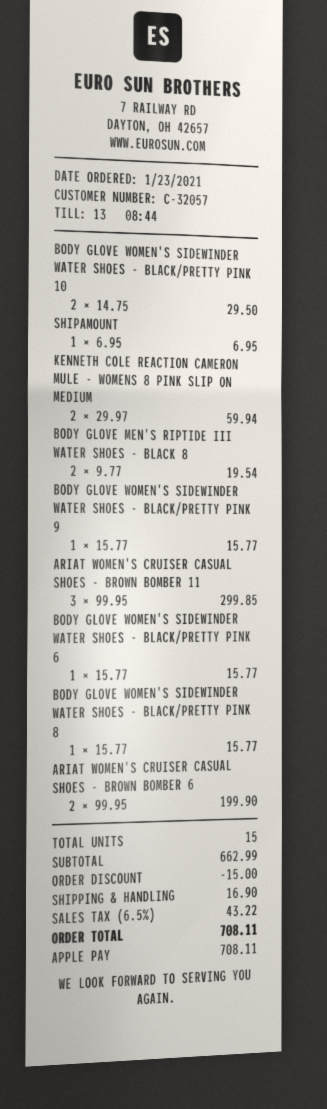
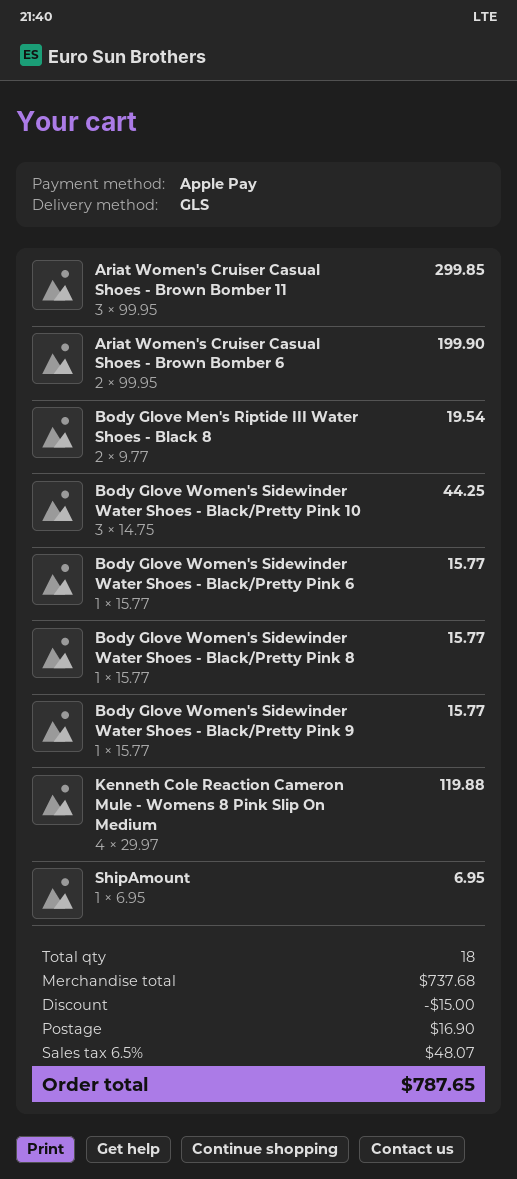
BODY GLOVE WOMEN'S SIDEWINDER WATER SHOES - BLACK/PRETTY PINK 10: 2 x 14.75 = 29.50 -> 3 x 14.75 = 44.25
KENNETH COLE REACTION CAMERON MULE - WOMENS 8 PINK SLIP ON MEDIUM: 2 x 29.97 = 59.94 -> 4 x 29.97 = 119.88
total quantity: 15 -> 18
subtotal: 662.99 -> 737.68
tax: 6.5% = 43.22 -> 6.5% = 48.07
total: 708.11 -> 787.65

